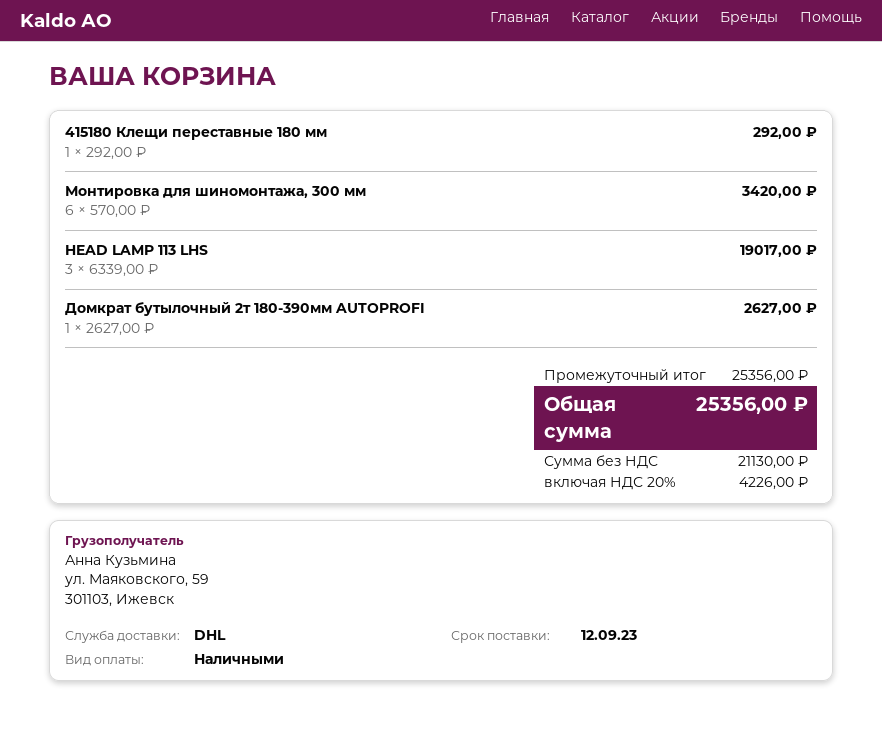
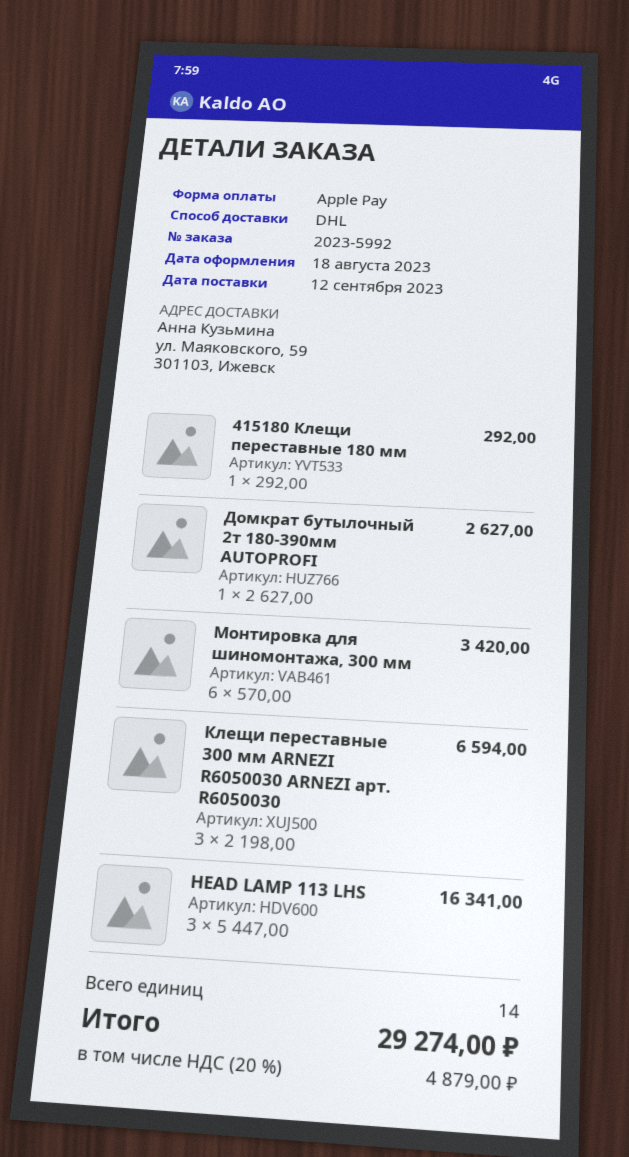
payment method: cash -> Apple Pay
HEAD LAMP 113 LHS: 3 x 6339.00 = 19017.00 -> 3 x 5447.00 = 16341.00
Клещи переставные 300 мм ARNEZI R6050030 ARNEZI арт. R6050030: none -> 3 x 2198.00 = 6594.00
tax: 20% = 4226.00 -> 20% = 4879.00
total: 25356.00 -> 29274.00

